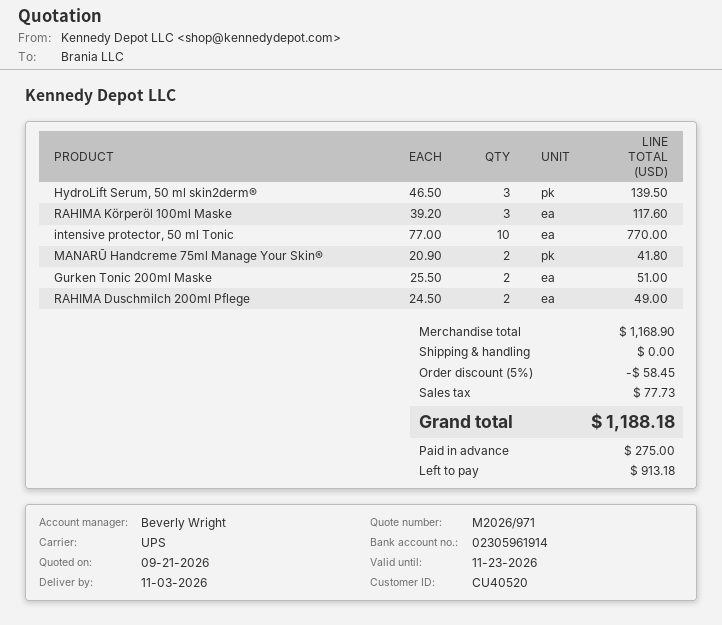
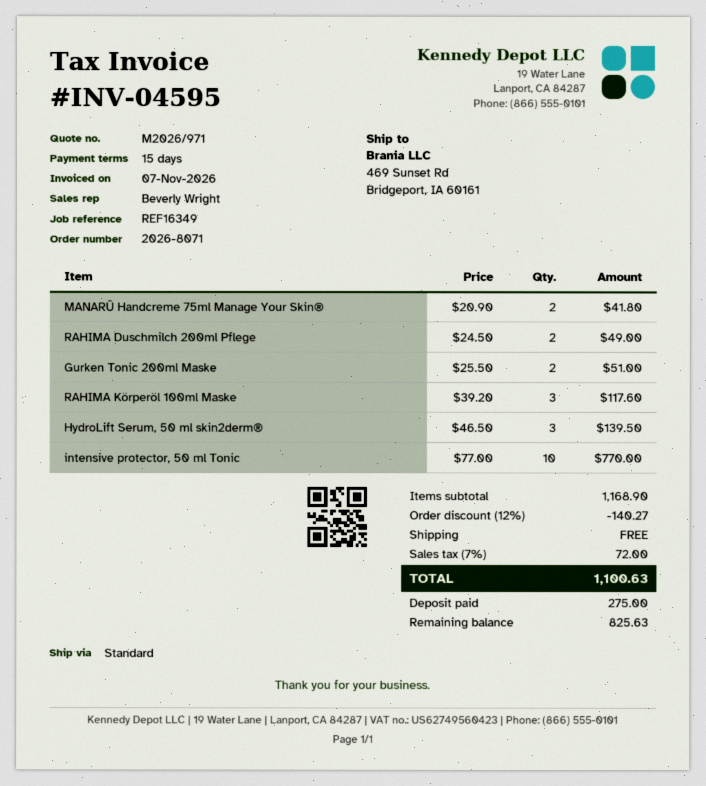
shipping method: UPS -> standard
discount: 5% = 58.45 -> 12% = 140.27
tax: 77.73 -> 72.00
total: 1188.18 -> 1100.63
balance: 913.18 -> 825.63

